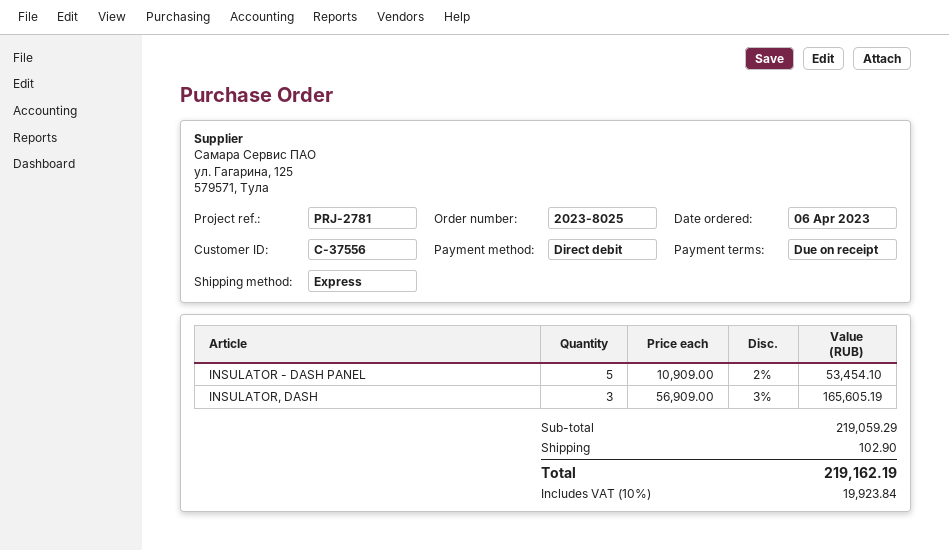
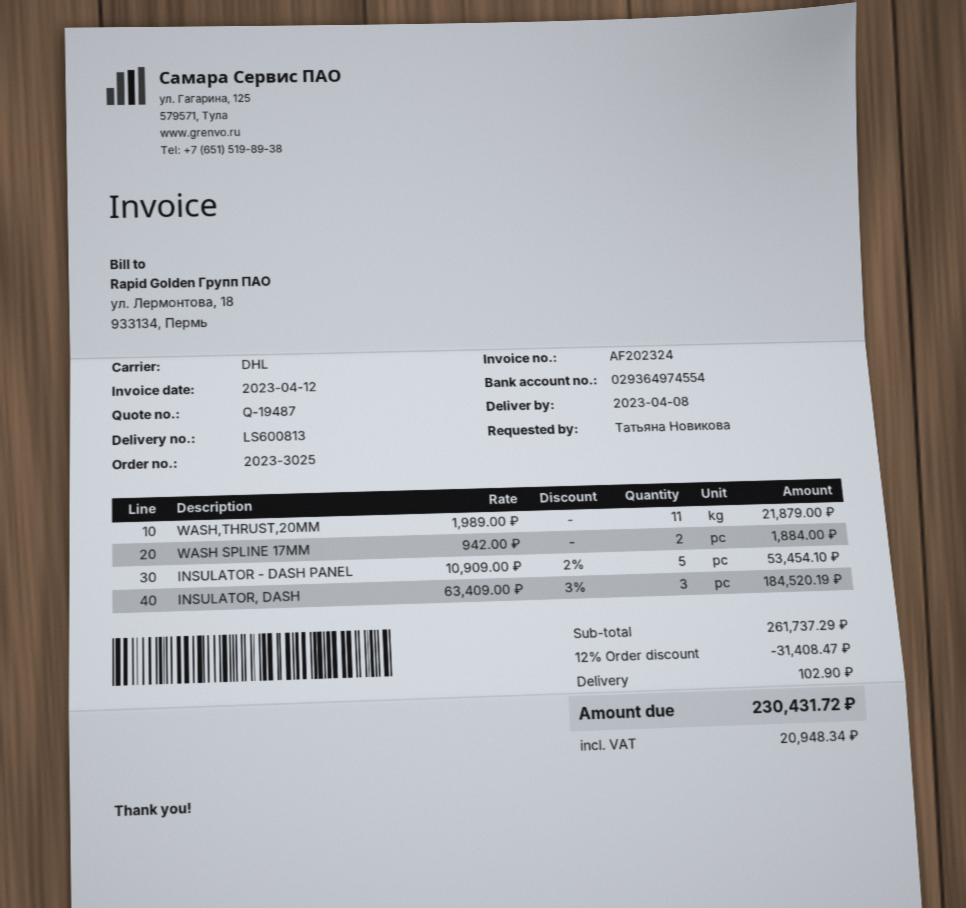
order number: 2023-8025 -> 2023-3025
shipping method: express -> DHL
INSULATOR, DASH: 3 x 56909.00 - 3% = 165605.19 -> 3 x 63409.00 - 3% = 184520.19
WASH,THRUST,20MM: none -> 11 x 1989.00 = 21879.00
WASH SPLINE 17MM: none -> 2 x 942.00 = 1884.00
subtotal: 219059.29 -> 261737.29
discount: none -> 12% = 31408.47
tax: 19923.84 -> 20948.34
total: 219162.19 -> 230431.72

